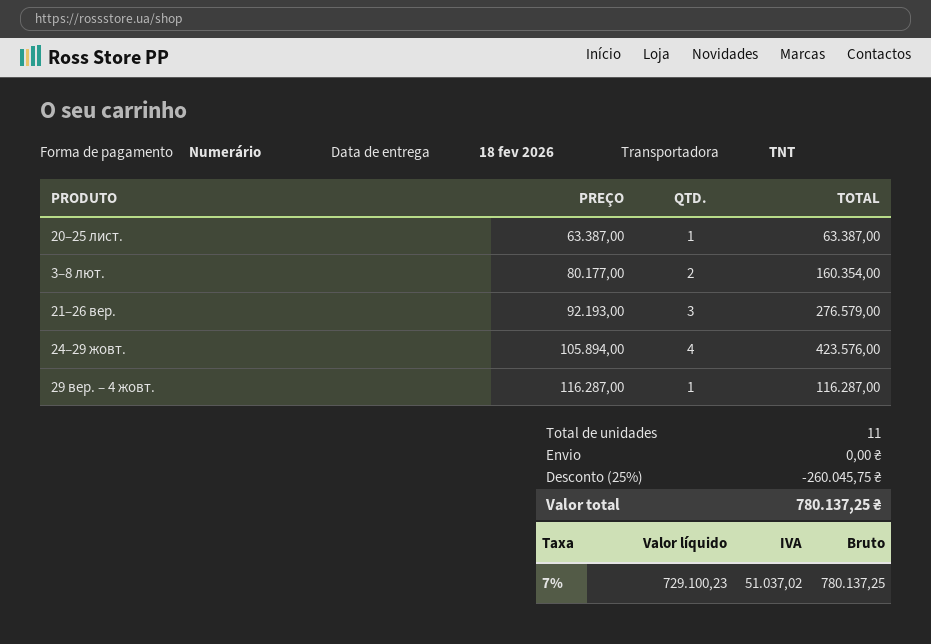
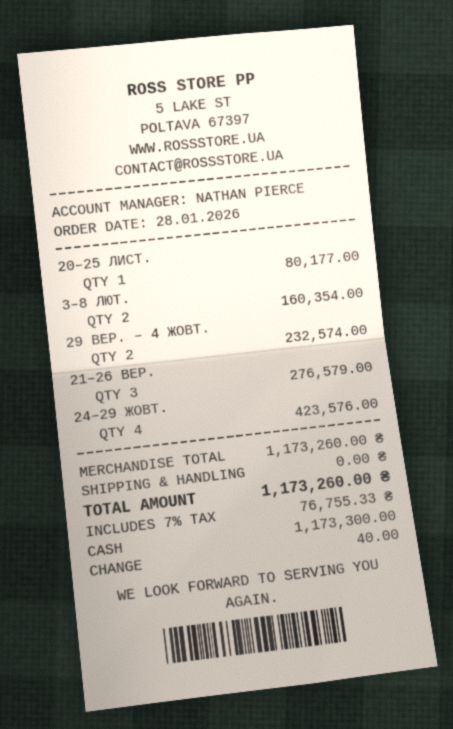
20–25 лист.: 1 for 63387.00 -> 1 for 80177.00
29 вер. – 4 жовт.: 1 for 116287.00 -> 2 for 232574.00
discount: 25% = 260045.75 -> none
tax: 7% = 51037.02 -> 7% = 76755.33
total: 780137.25 -> 1173260.00

